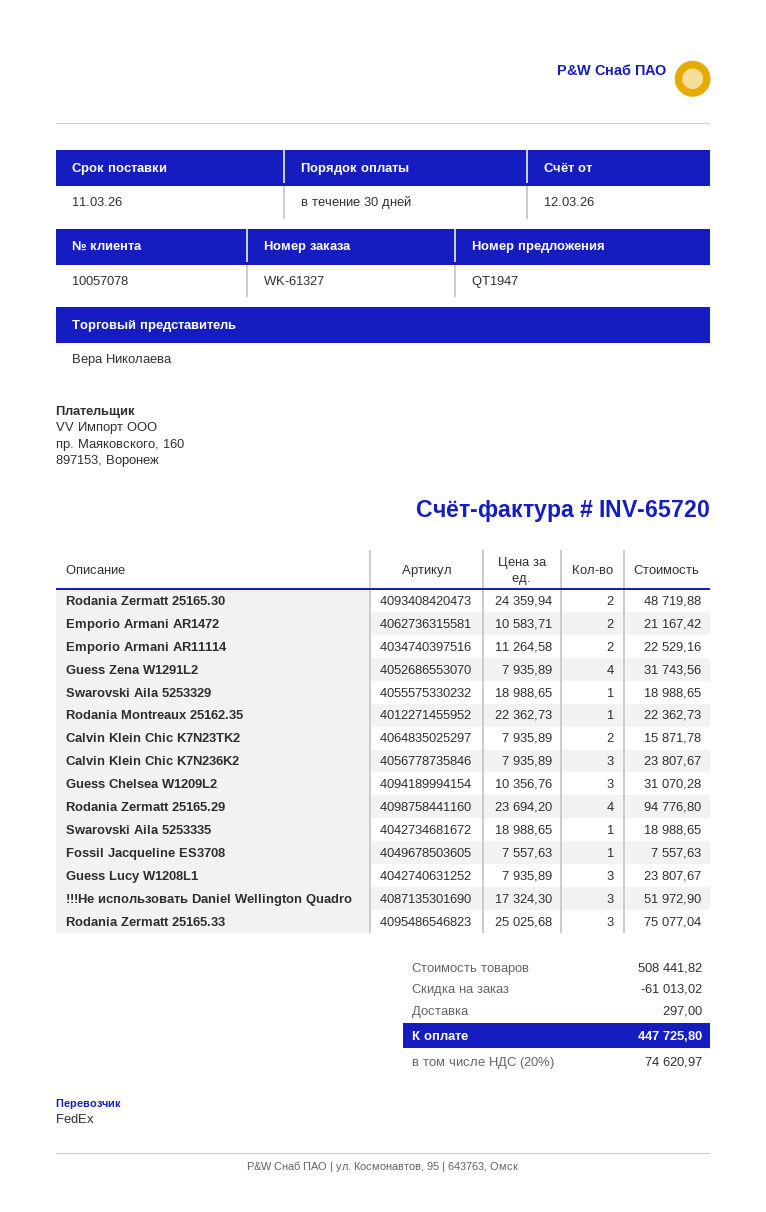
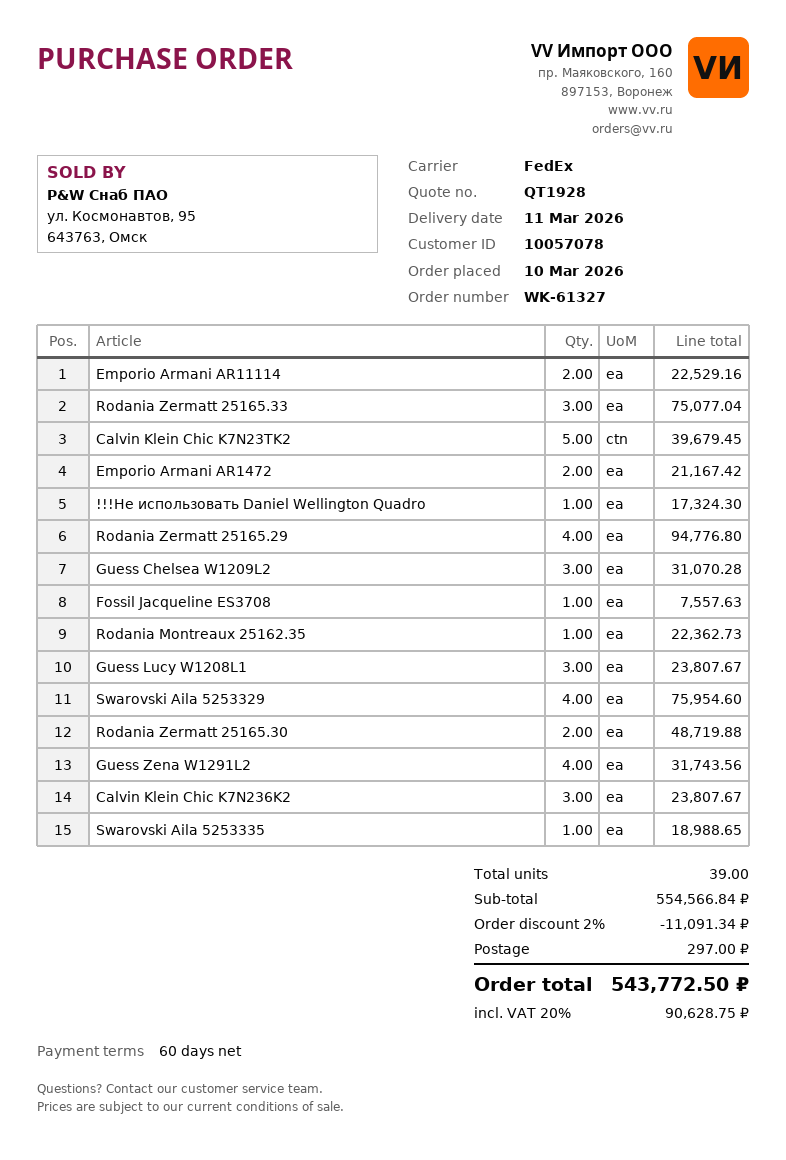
quote number: QT1947 -> QT1928
payment terms: 30 days -> 60 days
Swarovski Aila 5253329: 1 for 18988.65 -> 4 for 75954.60
Calvin Klein Chic K7N23TK2: 2 for 15871.78 -> 5 for 39679.45
!!!Не использовать Daniel Wellington Quadro: 3 for 51972.90 -> 1 for 17324.30
subtotal: 508441.82 -> 554566.84
discount: 61013.02 -> 11091.34
tax: 20% = 74620.97 -> 20% = 90628.75
total: 447725.80 -> 543772.50

